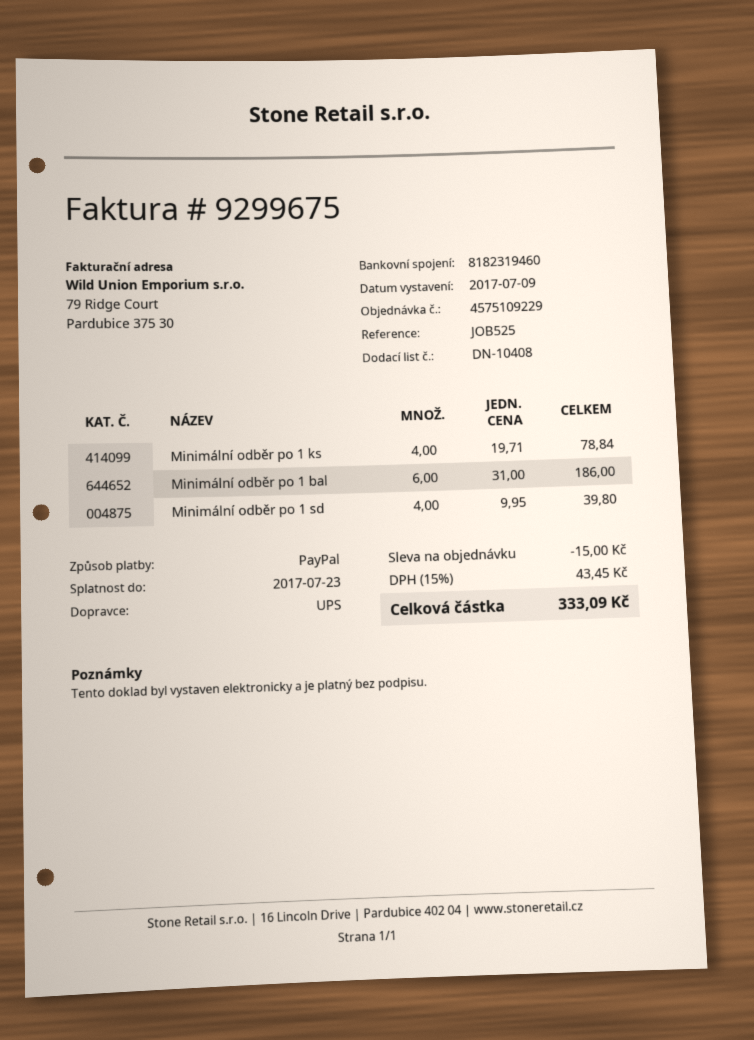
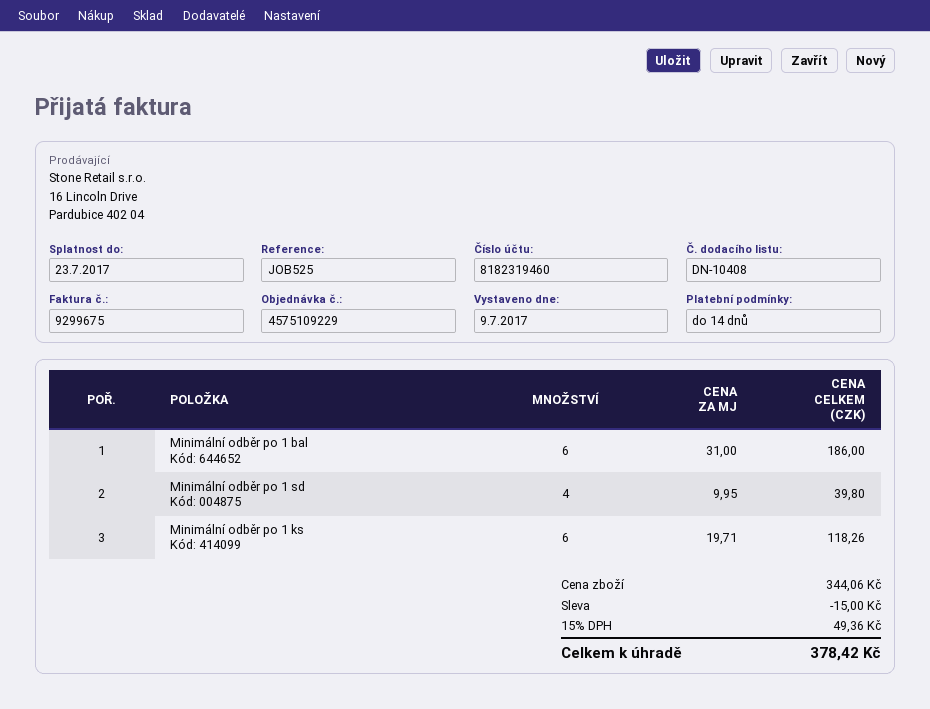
Minimální odběr po 1 ks: 4 x 19.71 = 78.84 -> 6 x 19.71 = 118.26
tax: 15% = 43.45 -> 15% = 49.36
total: 333.09 -> 378.42

